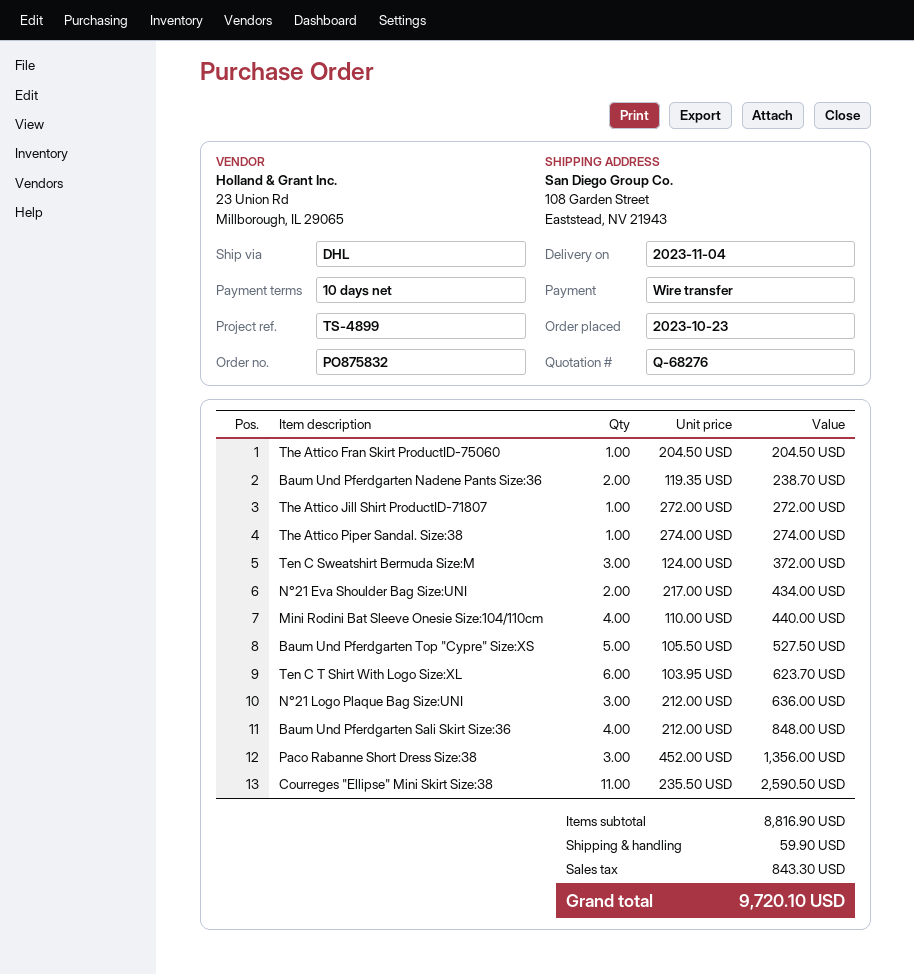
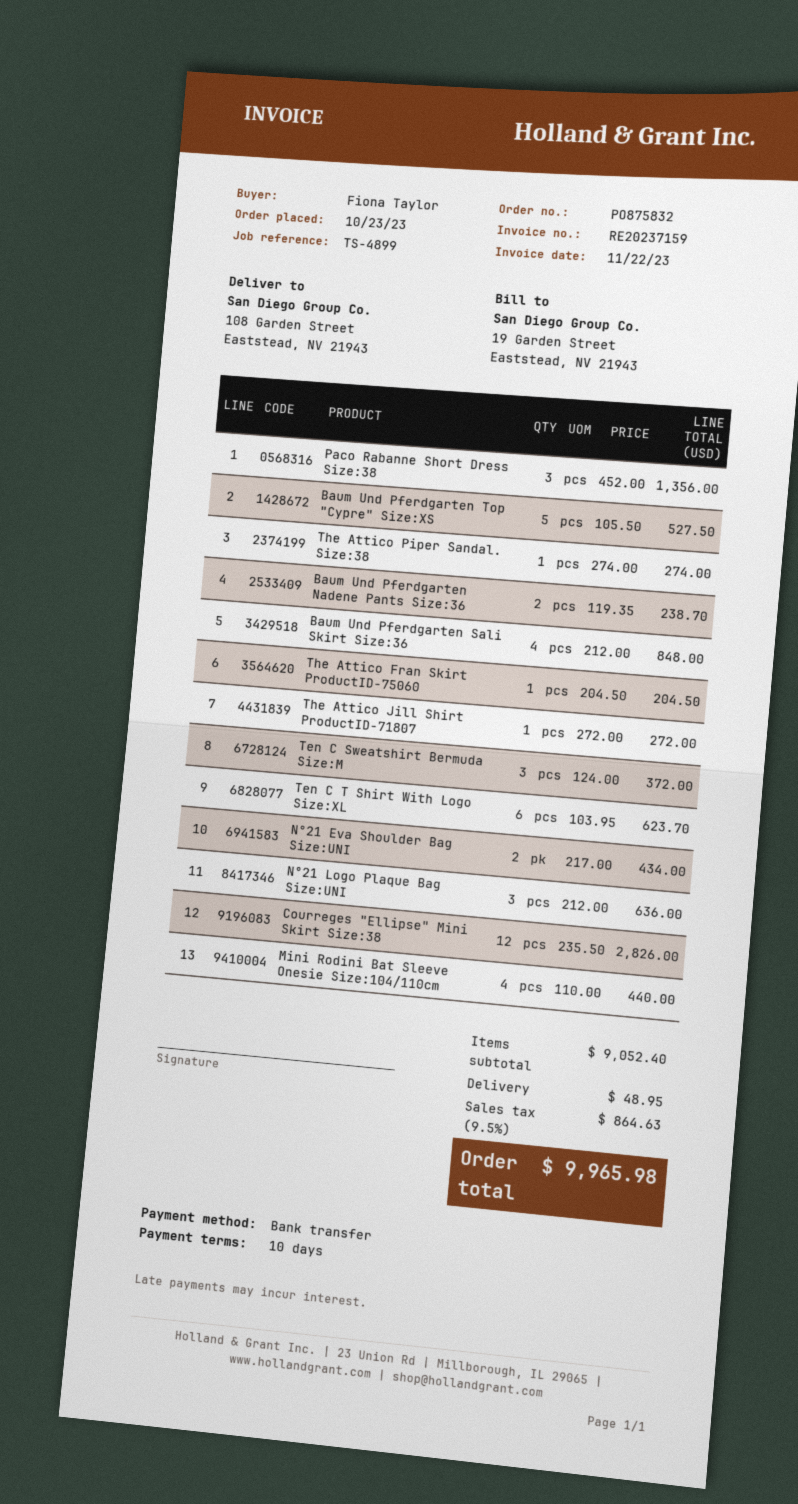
Courreges "Ellipse" Mini Skirt Size:38: 11 x 235.50 = 2590.50 -> 12 x 235.50 = 2826.00
subtotal: 8816.90 -> 9052.40
shipping: 59.90 -> 48.95
tax: 843.30 -> 864.63
total: 9720.10 -> 9965.98

